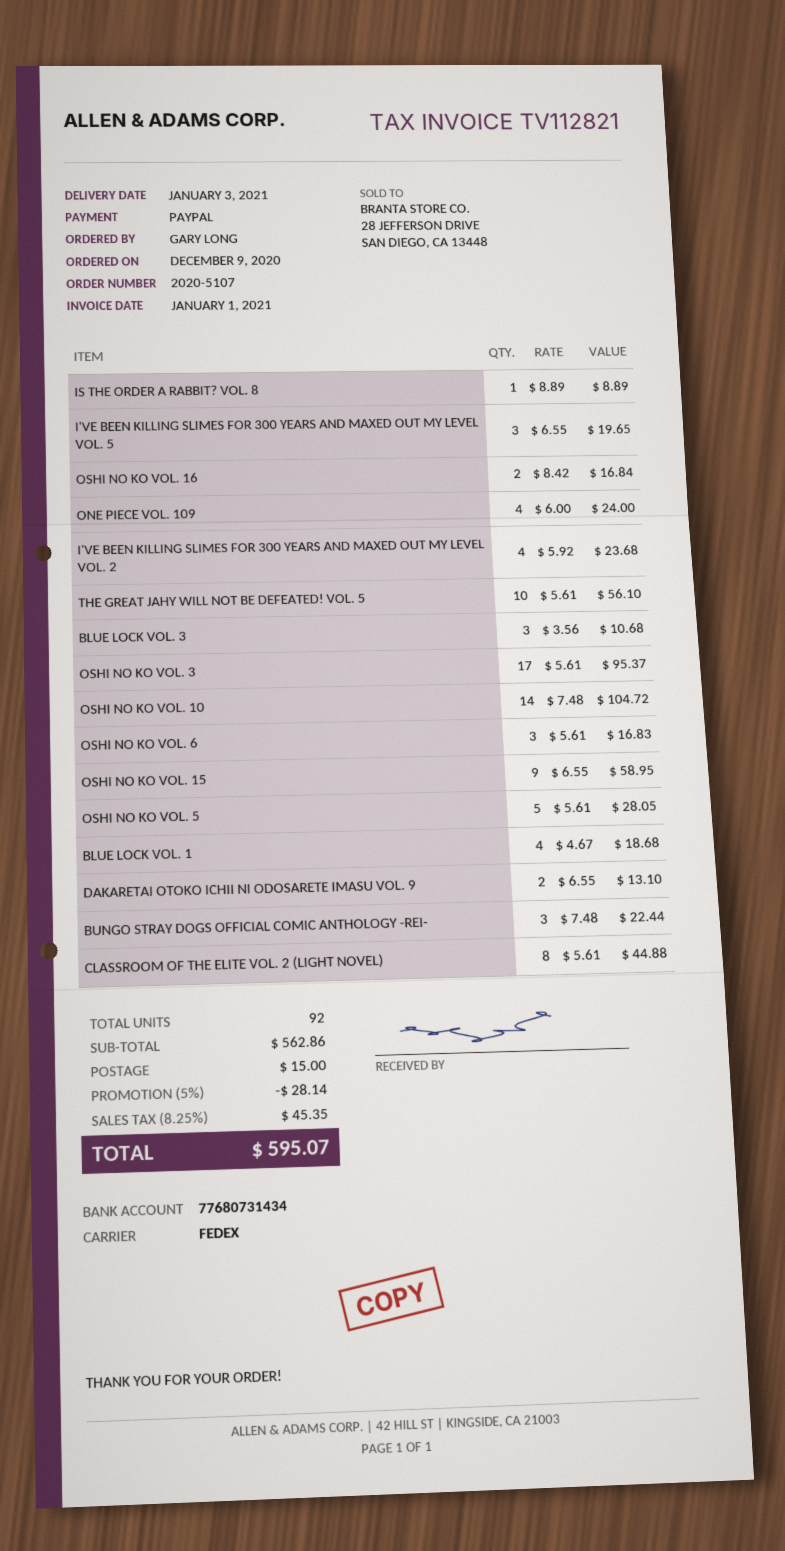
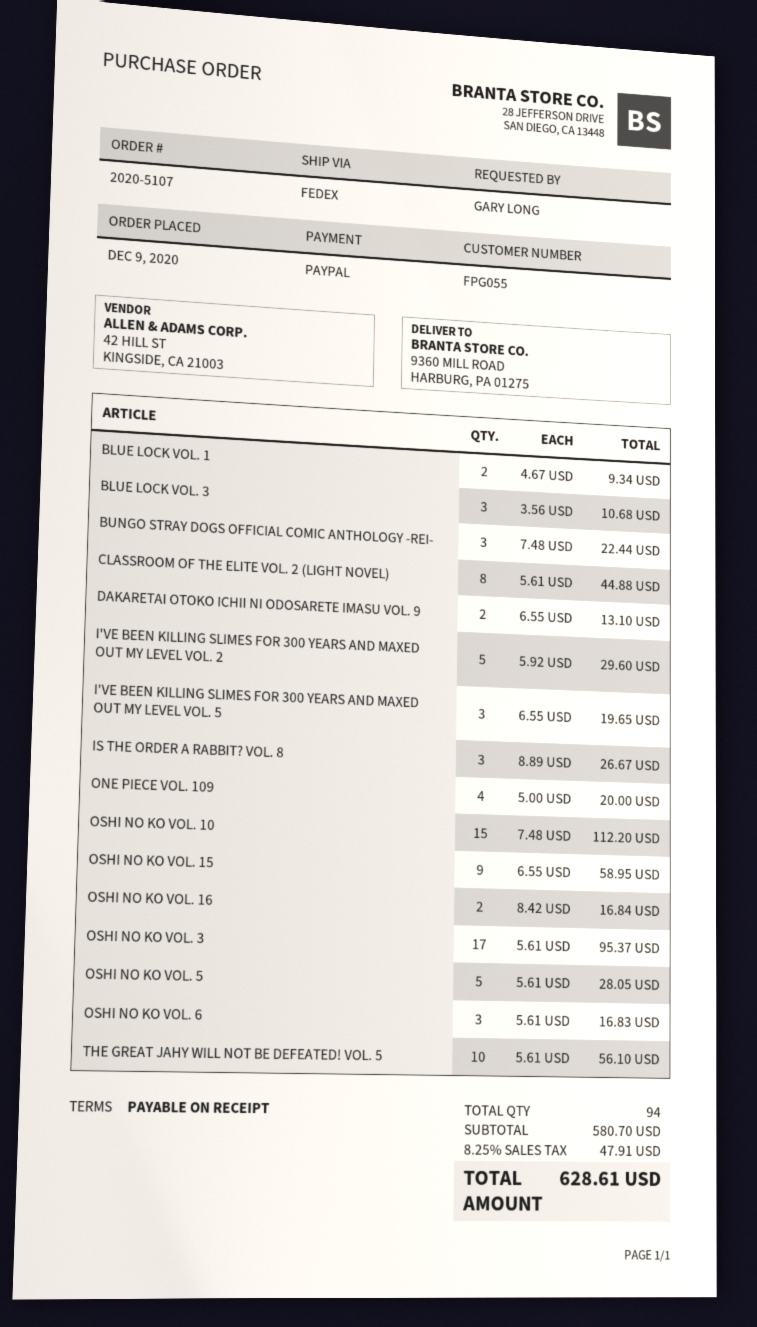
IS THE ORDER A RABBIT? VOL. 8: 1 x 8.89 = 8.89 -> 3 x 8.89 = 26.67
ONE PIECE VOL. 109: 4 x 6.00 = 24.00 -> 4 x 5.00 = 20.00
I'VE BEEN KILLING SLIMES FOR 300 YEARS AND MAXED OUT MY LEVEL VOL. 2: 4 x 5.92 = 23.68 -> 5 x 5.92 = 29.60
OSHI NO KO VOL. 10: 14 x 7.48 = 104.72 -> 15 x 7.48 = 112.20
BLUE LOCK VOL. 1: 4 x 4.67 = 18.68 -> 2 x 4.67 = 9.34
total quantity: 92 -> 94
subtotal: 562.86 -> 580.70
discount: 5% = 28.14 -> none
shipping: 15.00 -> none
tax: 8.25% = 45.35 -> 8.25% = 47.91
total: 595.07 -> 628.61

